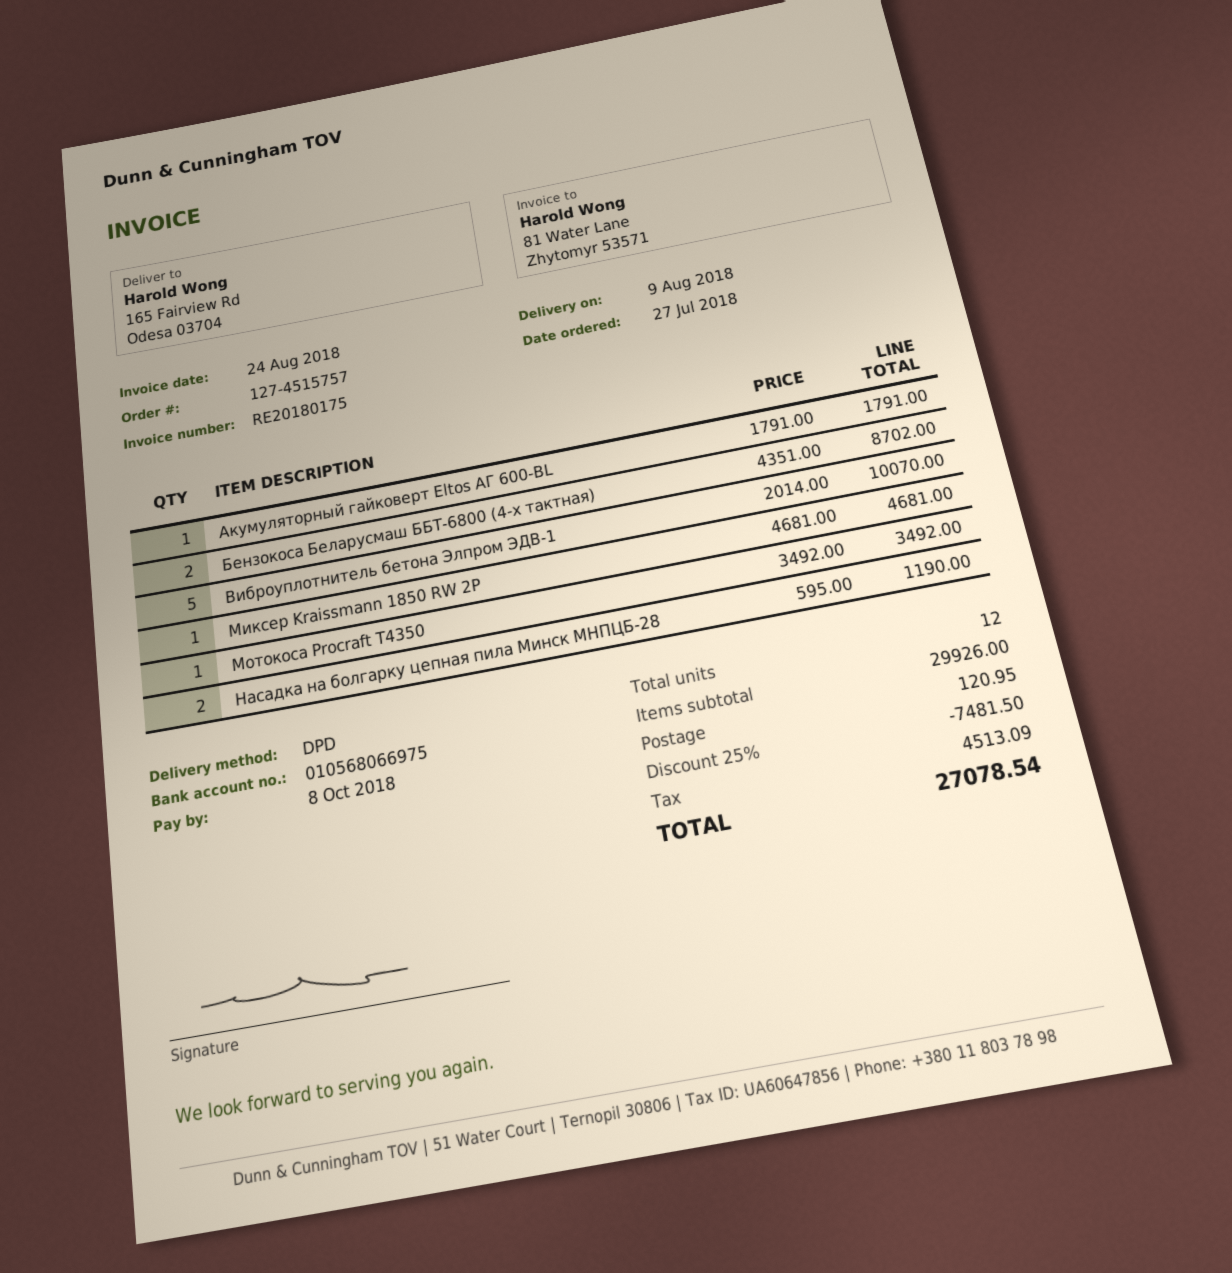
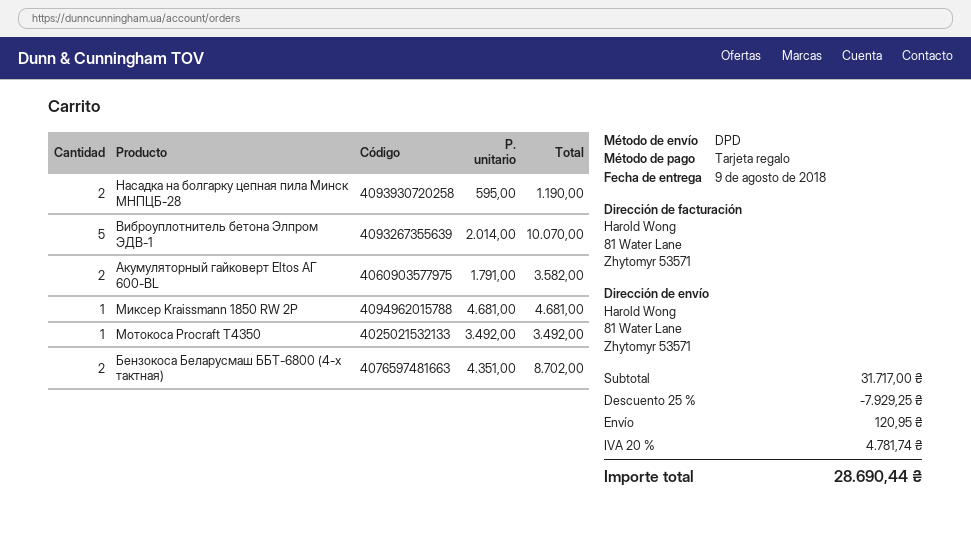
ship to: 165 Fairview Rd, Odesa 03704 -> 81 Water Lane, Zhytomyr 53571
Акумуляторный гайковерт Eltos АГ 600-BL: 1 x 1791.00 = 1791.00 -> 2 x 1791.00 = 3582.00
subtotal: 29926.00 -> 31717.00
discount: 25% = 7481.50 -> 25% = 7929.25
tax: 4513.09 -> 4781.74
total: 27078.54 -> 28690.44

